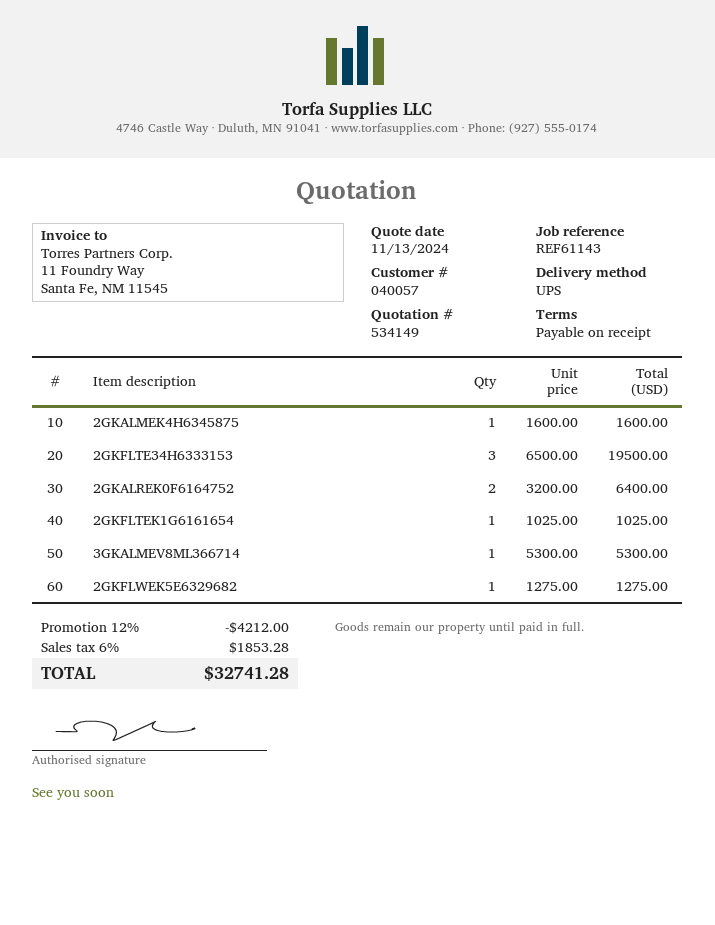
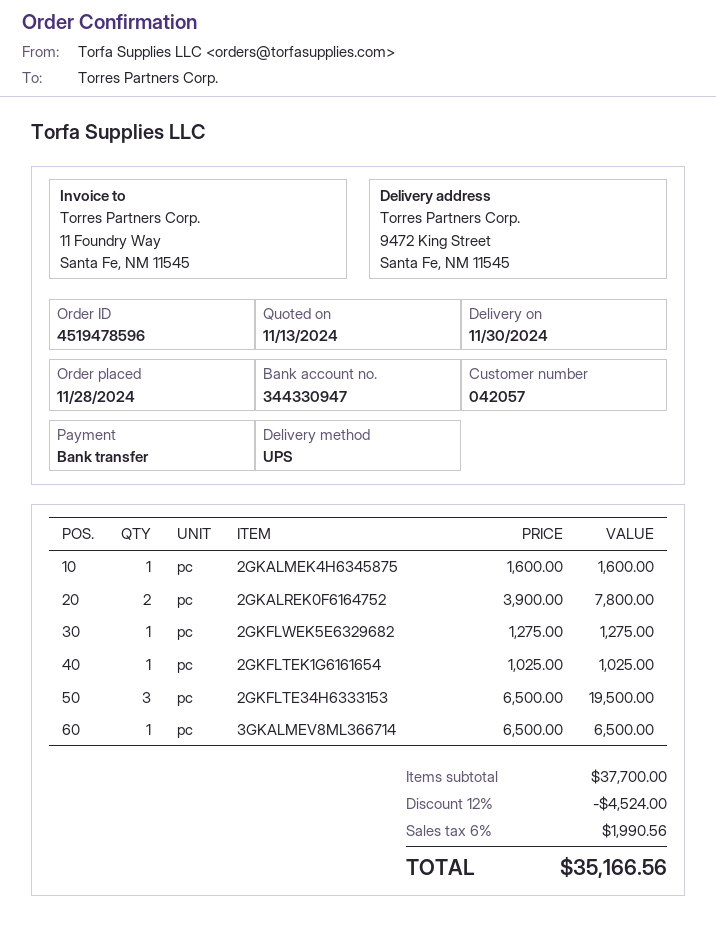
customer number: 040057 -> 042057
2GKALREK0F6164752: 2 x 3200.00 = 6400.00 -> 2 x 3900.00 = 7800.00
3GKALMEV8ML366714: 1 x 5300.00 = 5300.00 -> 1 x 6500.00 = 6500.00
discount: 12% = 4212.00 -> 12% = 4524.00
tax: 6% = 1853.28 -> 6% = 1990.56
total: 32741.28 -> 35166.56

